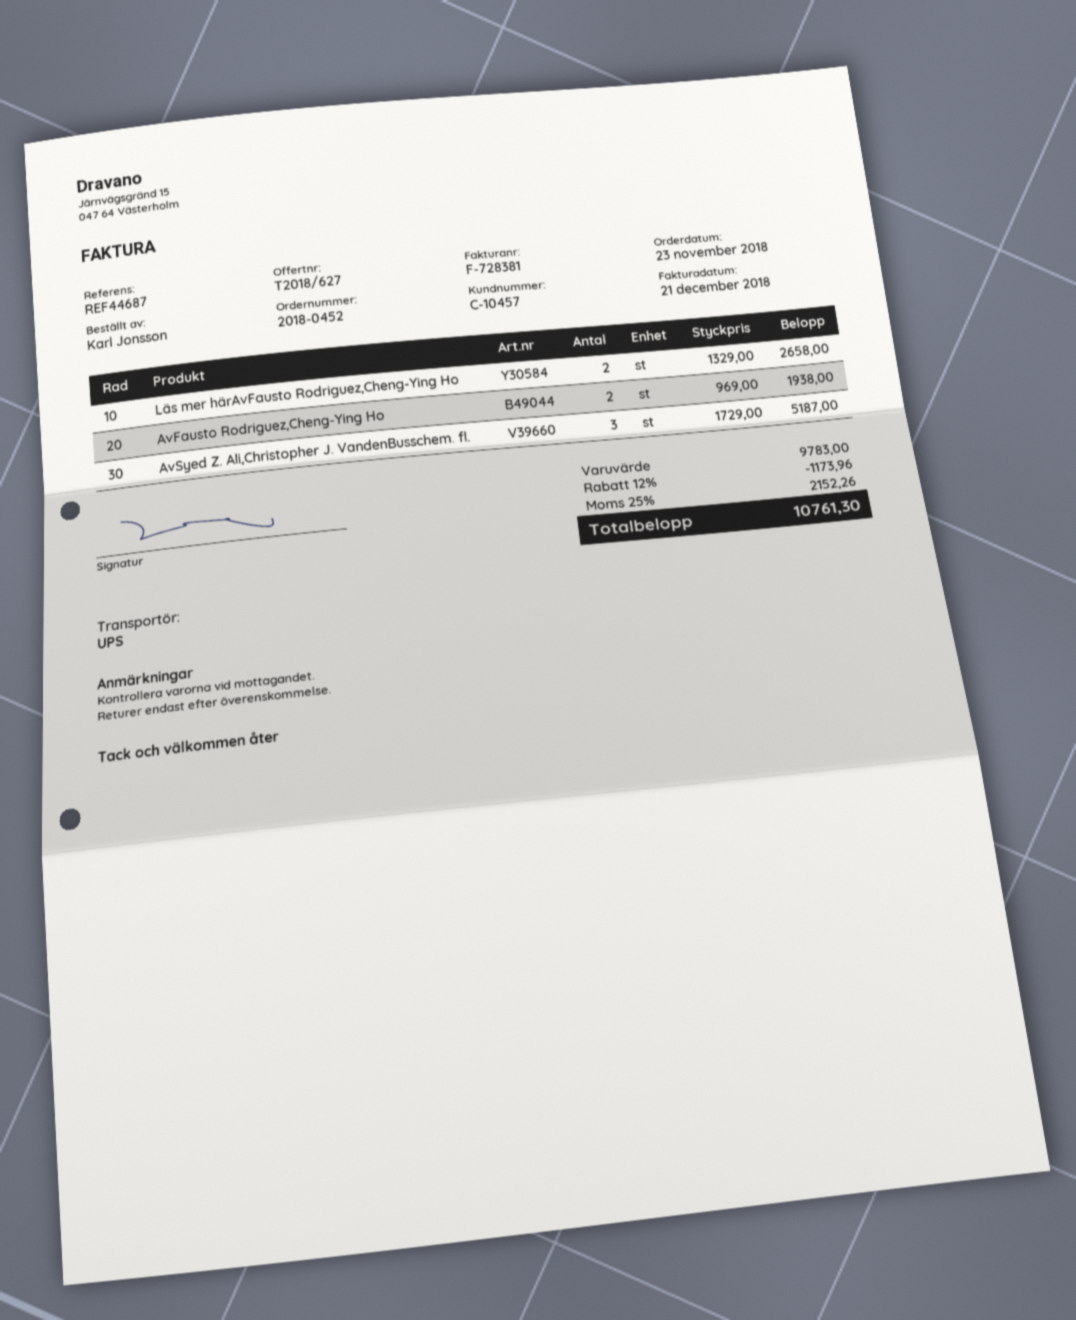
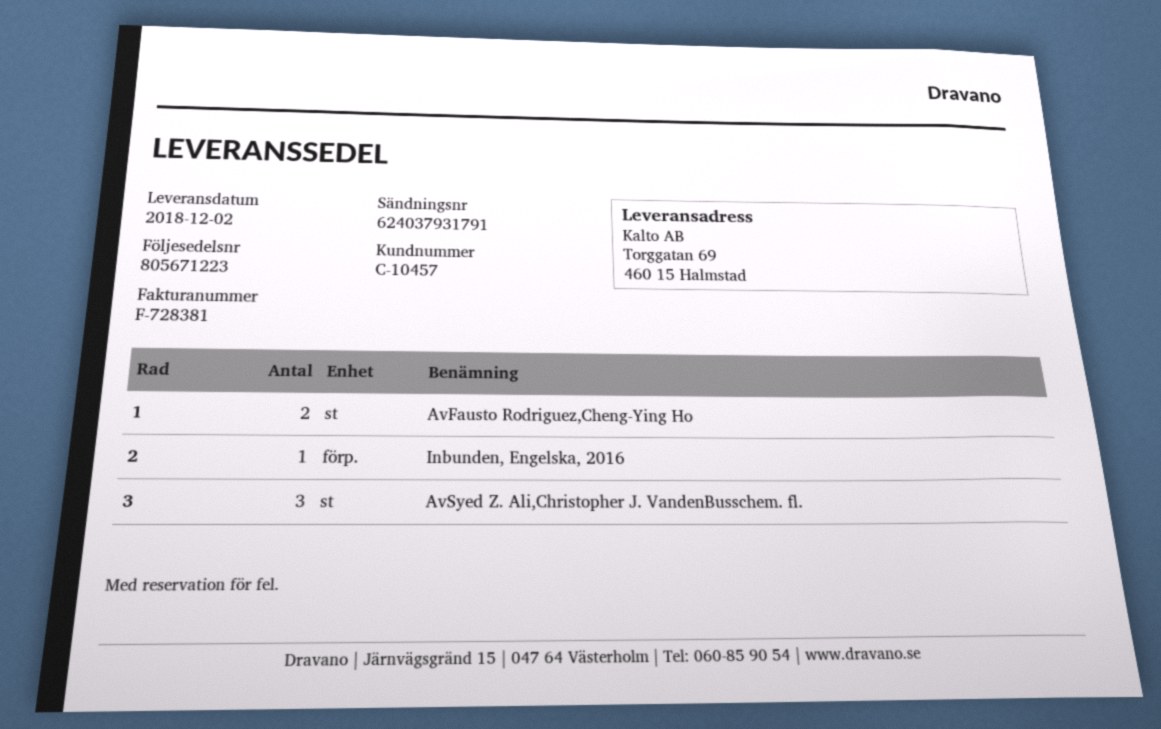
Läs mer härAvFausto Rodriguez,Cheng-Ying Ho: 2 -> none
Inbunden, Engelska, 2016: none -> 1

